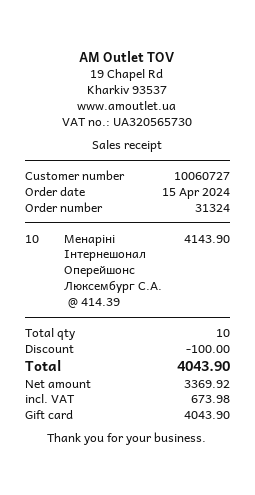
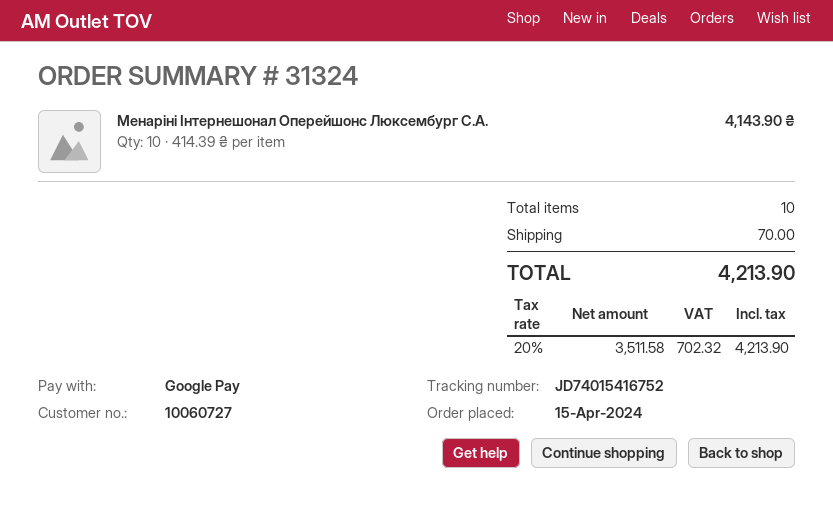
payment method: gift card -> Google Pay
discount: 100.00 -> none
shipping: none -> 70.00
net: 3369.92 -> 3511.58
tax: 673.98 -> 702.32
total: 4043.90 -> 4213.90

